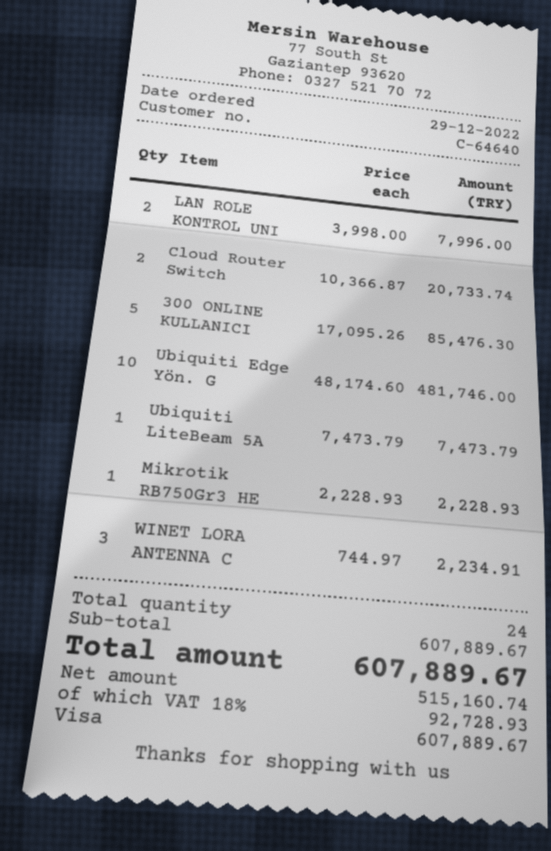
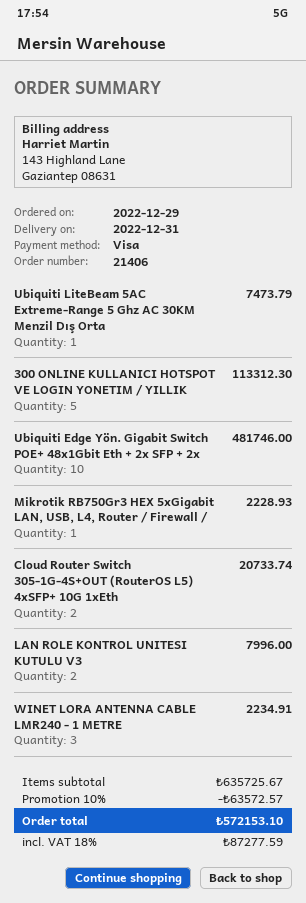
300 ONLINE KULLANICI: 5 for 85476.30 -> 5 for 113312.30
subtotal: 607889.67 -> 635725.67
discount: none -> 10% = 63572.57
tax: 18% = 92728.93 -> 18% = 87277.59
total: 607889.67 -> 572153.10

